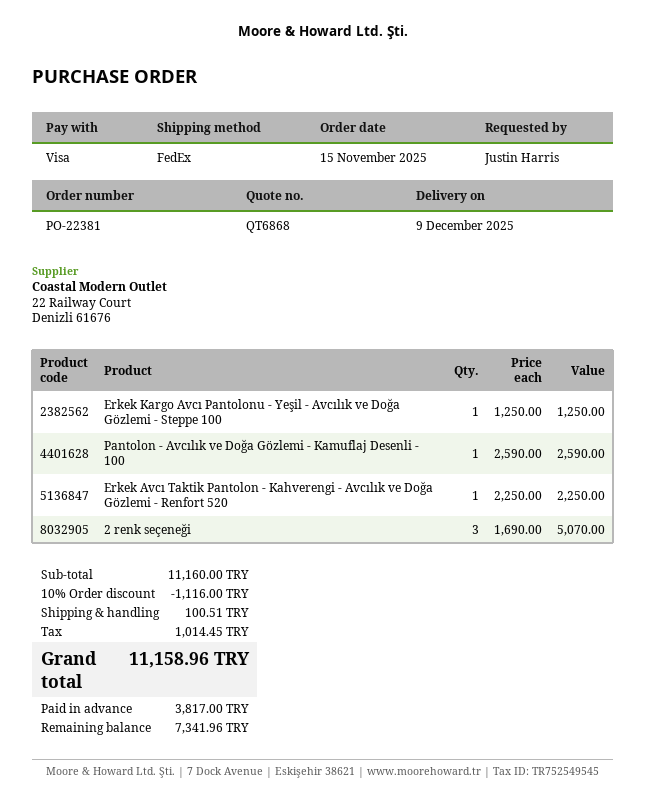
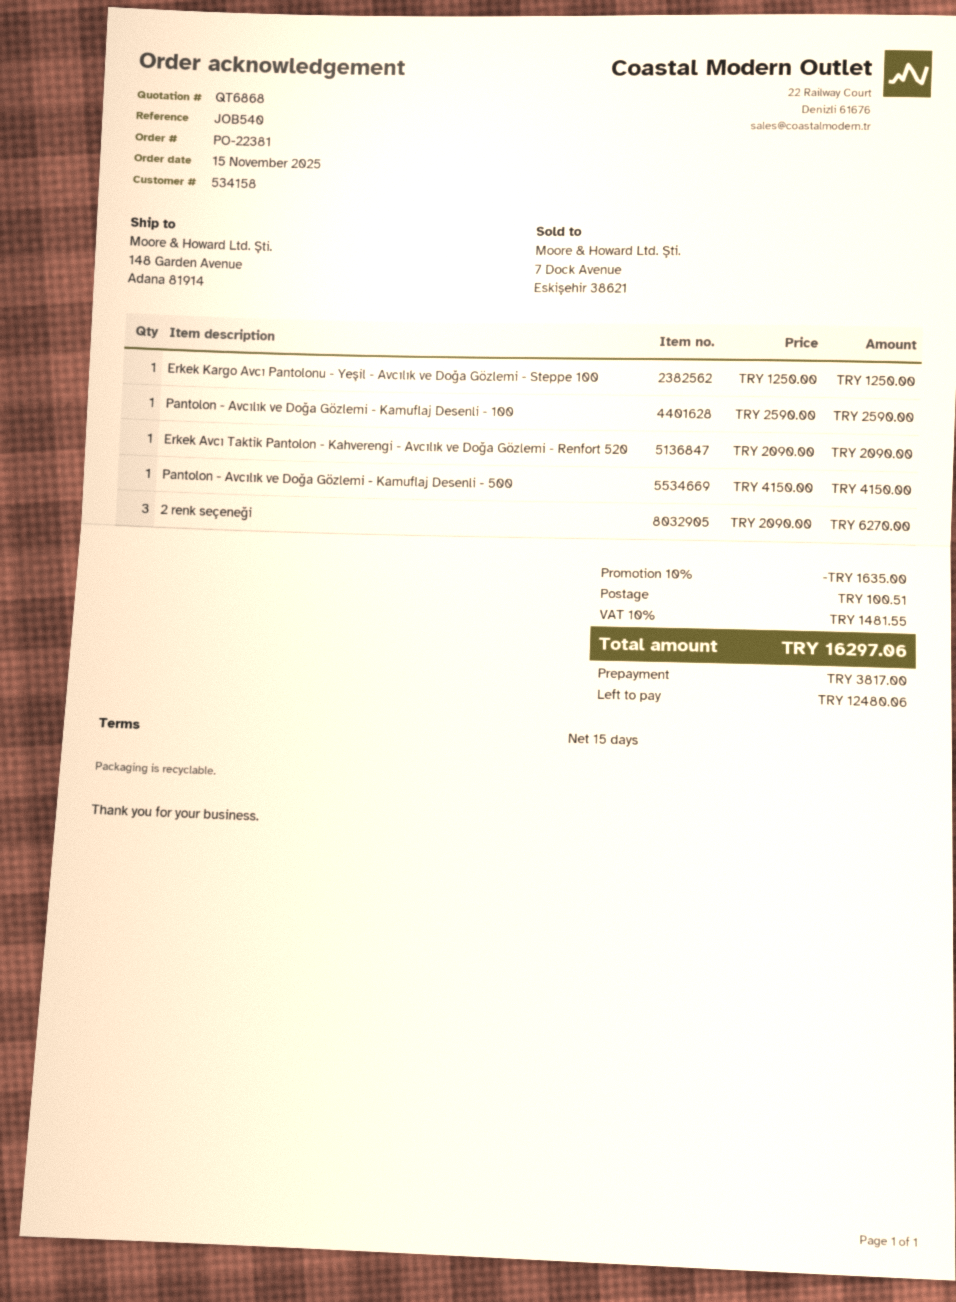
Erkek Avcı Taktik Pantolon - Kahverengi - Avcılık ve Doğa Gözlemi - Renfort 520: 1 x 2250.00 = 2250.00 -> 1 x 2090.00 = 2090.00
2 renk seçeneği: 3 x 1690.00 = 5070.00 -> 3 x 2090.00 = 6270.00
Pantolon - Avcılık ve Doğa Gözlemi - Kamuflaj Desenli - 500: none -> 1 x 4150.00 = 4150.00
discount: 10% = 1116.00 -> 10% = 1635.00
tax: 1014.45 -> 1481.55
total: 11158.96 -> 16297.06
balance: 7341.96 -> 12480.06

